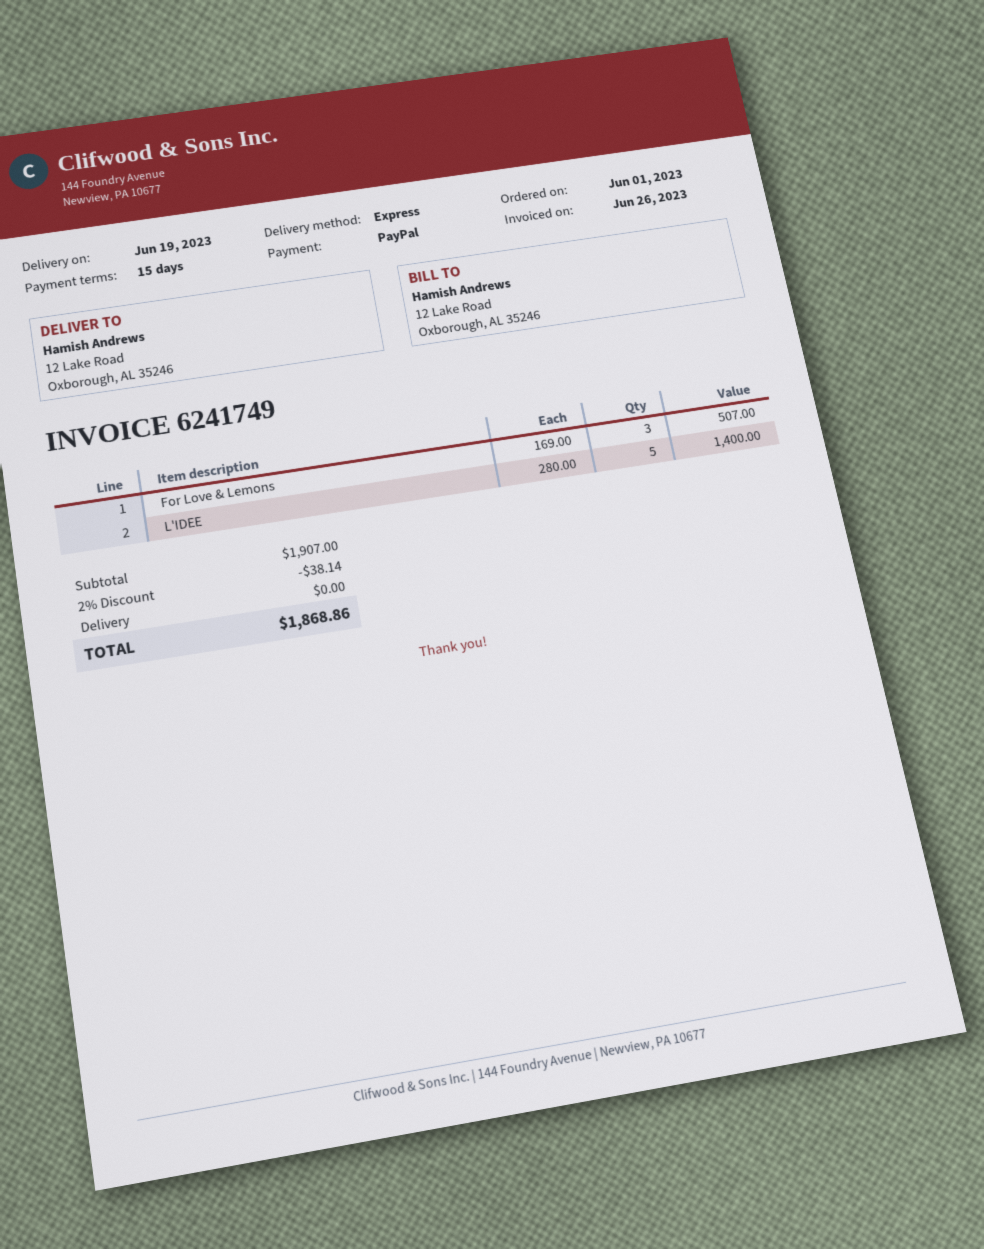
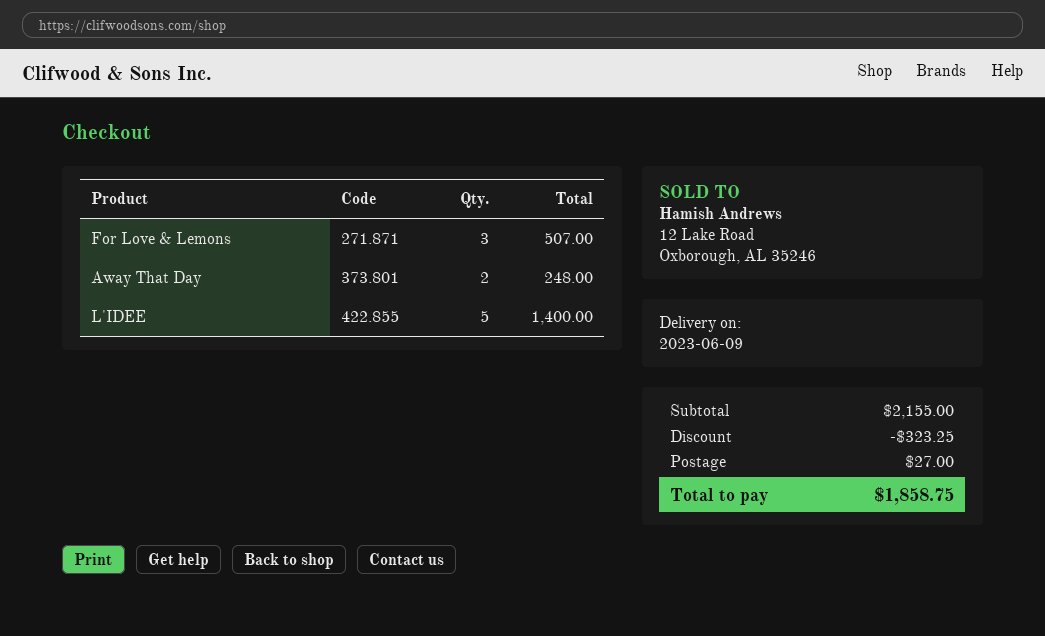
delivery date: 2023-06-19 -> 2023-06-09
Away That Day: none -> 2 for 248.00
subtotal: 1907.00 -> 2155.00
discount: 38.14 -> 323.25
shipping: 0.00 -> 27.00
total: 1868.86 -> 1858.75

